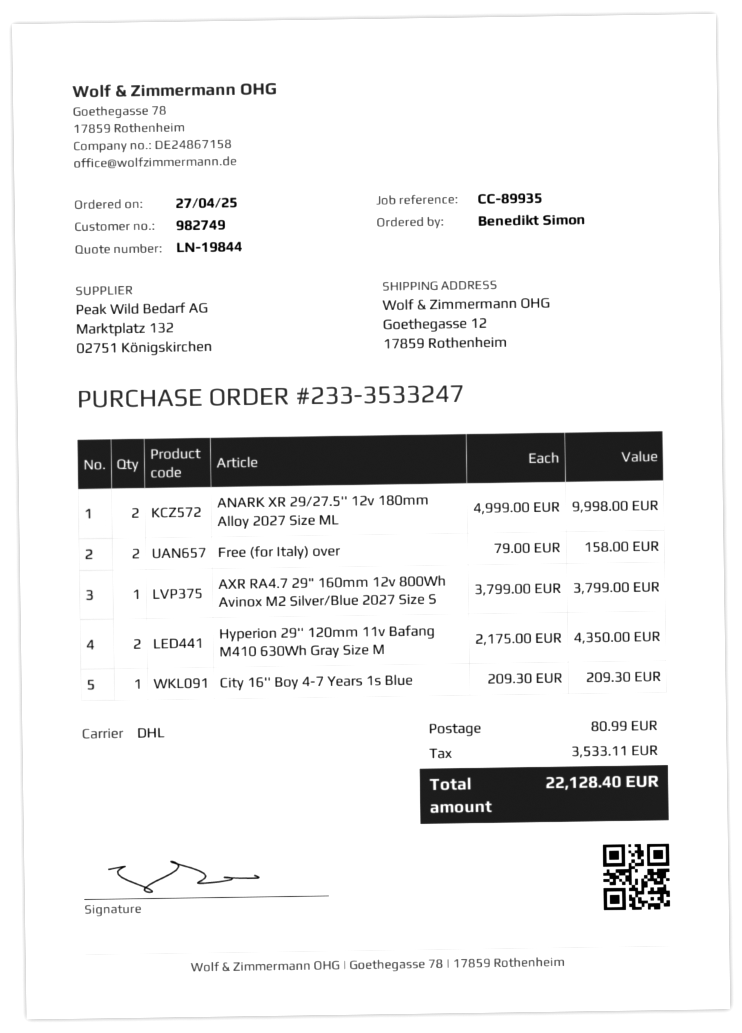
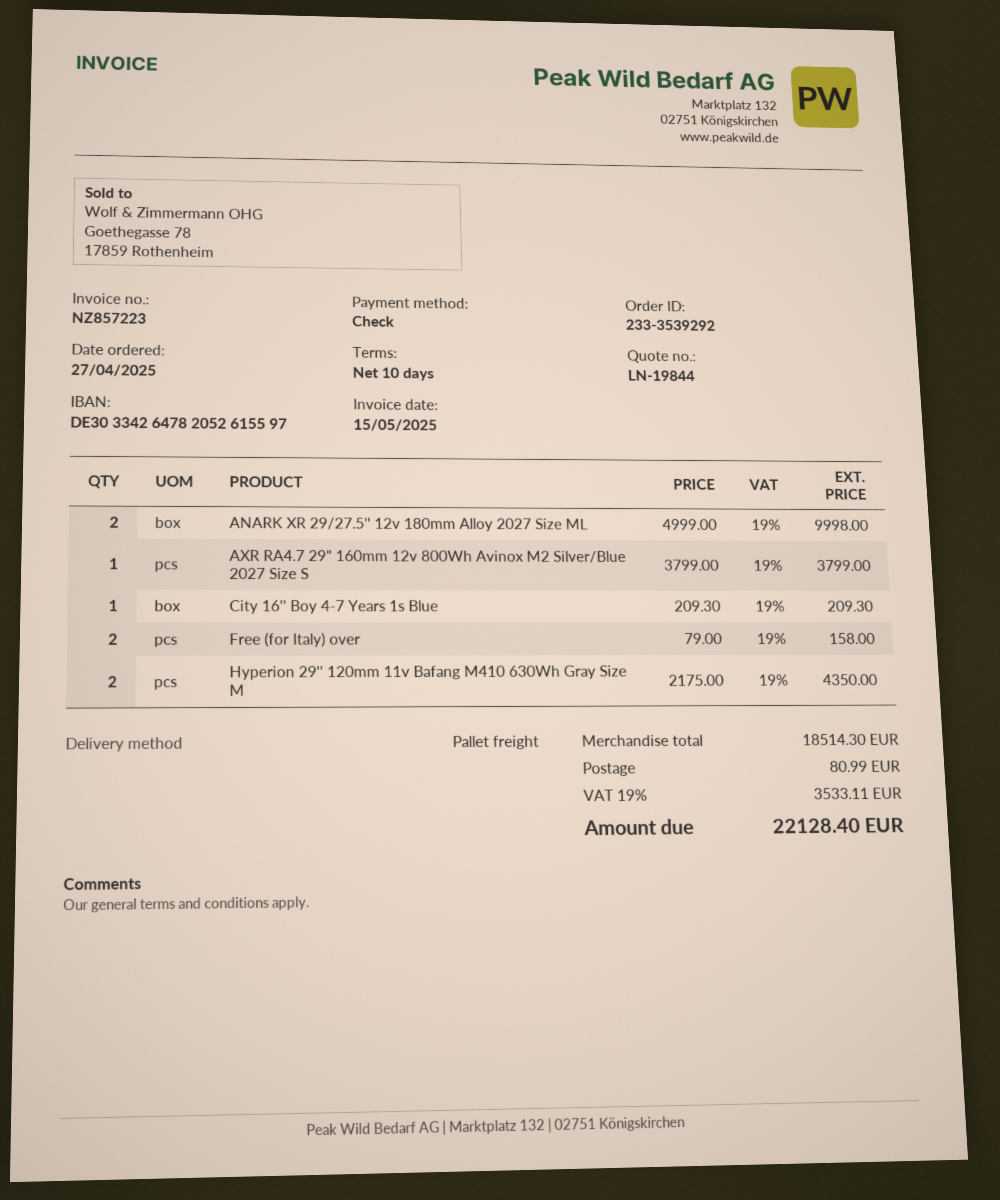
order number: 233-3533247 -> 233-3539292
shipping method: DHL -> pallet freight

